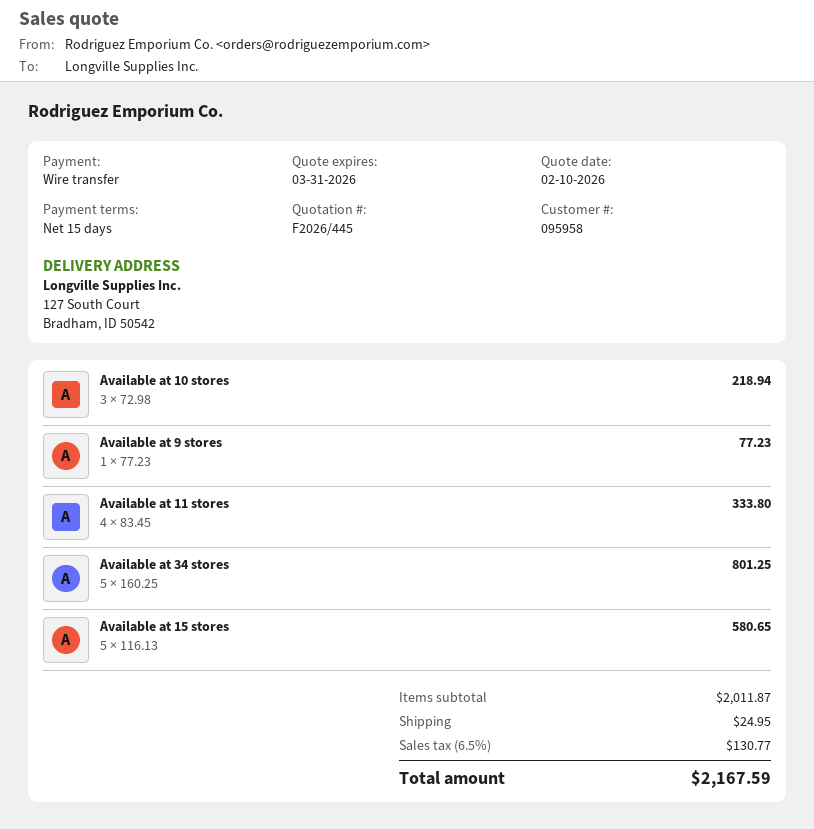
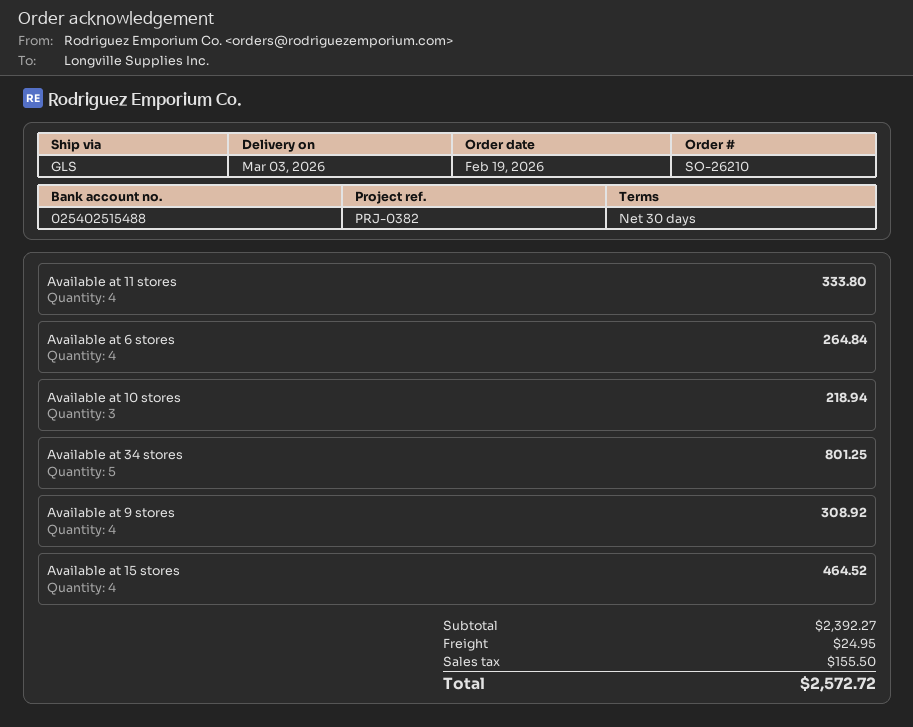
payment terms: 15 days -> 30 days
Available at 9 stores: 1 for 77.23 -> 4 for 308.92
Available at 15 stores: 5 for 580.65 -> 4 for 464.52
Available at 6 stores: none -> 4 for 264.84
subtotal: 2011.87 -> 2392.27
tax: 130.77 -> 155.50
total: 2167.59 -> 2572.72

